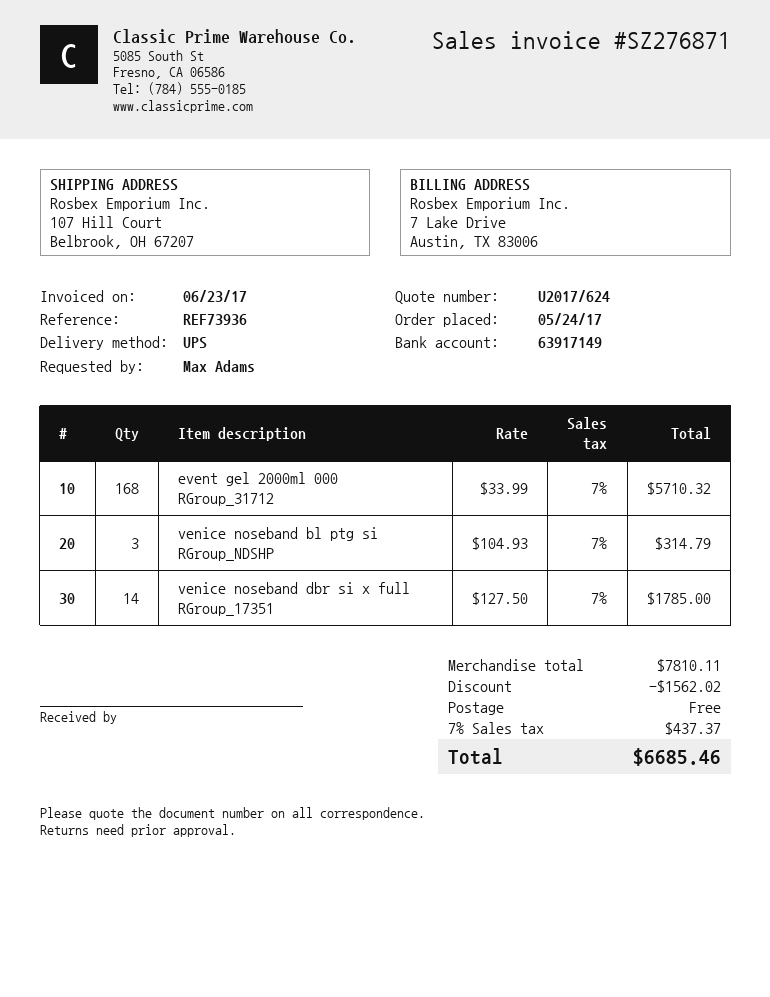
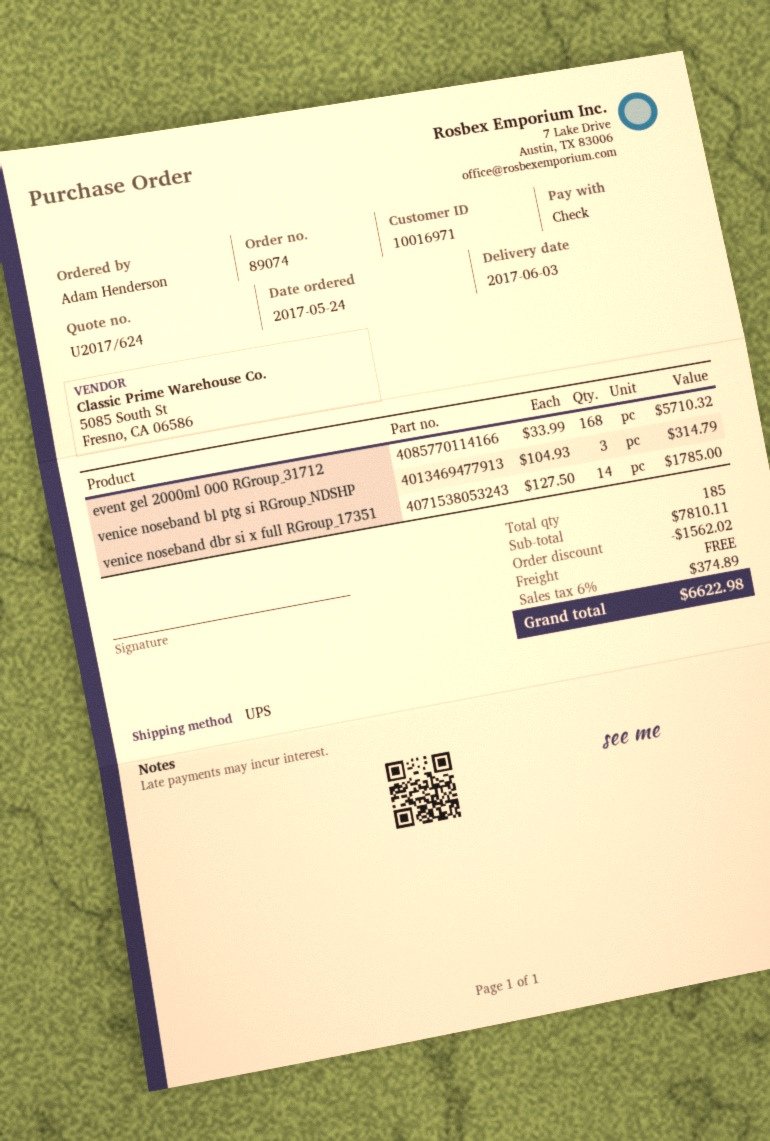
ordered by: Max Adams -> Adam Henderson
tax: 7% = 437.37 -> 6% = 374.89
total: 6685.46 -> 6622.98

